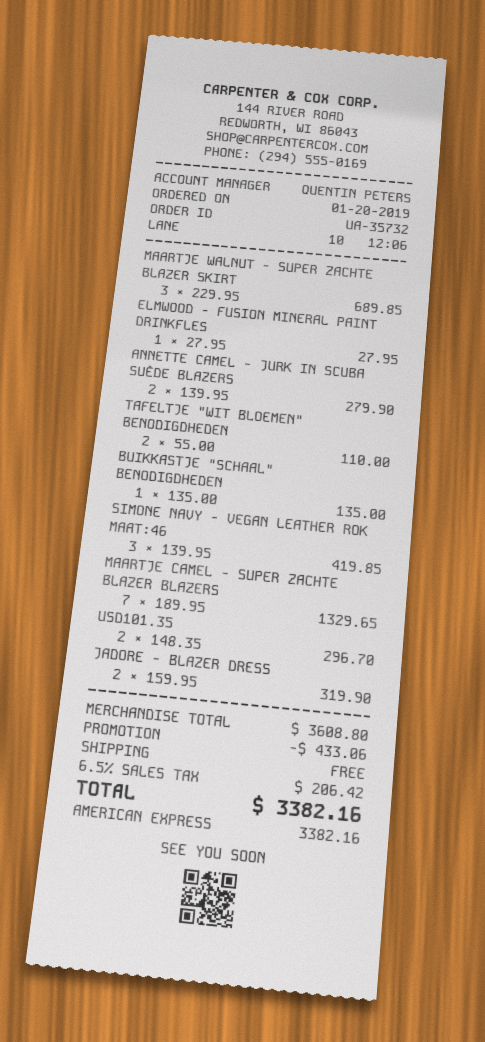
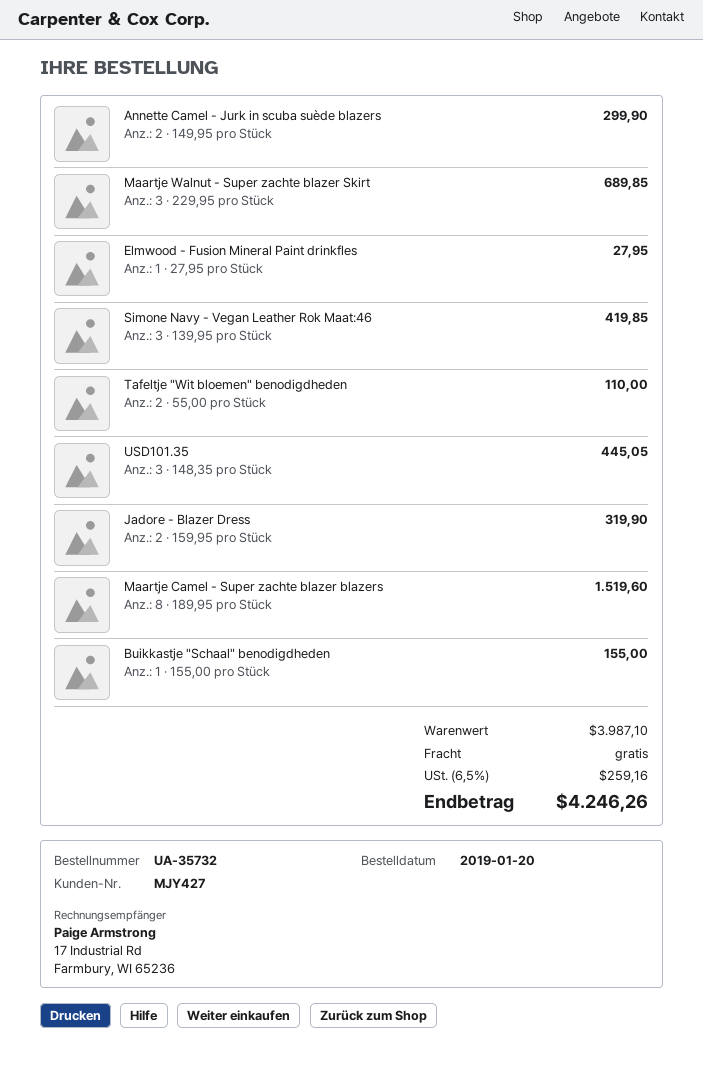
ANNETTE CAMEL - JURK IN SCUBA SUÈDE BLAZERS: 2 x 139.95 = 279.90 -> 2 x 149.95 = 299.90
BUIKKASTJE "SCHAAL" BENODIGDHEDEN: 1 x 135.00 = 135.00 -> 1 x 155.00 = 155.00
MAARTJE CAMEL - SUPER ZACHTE BLAZER BLAZERS: 7 x 189.95 = 1329.65 -> 8 x 189.95 = 1519.60
USD101.35: 2 x 148.35 = 296.70 -> 3 x 148.35 = 445.05
subtotal: 3608.80 -> 3987.10
discount: 433.06 -> none
tax: 6.5% = 206.42 -> 6.5% = 259.16
total: 3382.16 -> 4246.26

